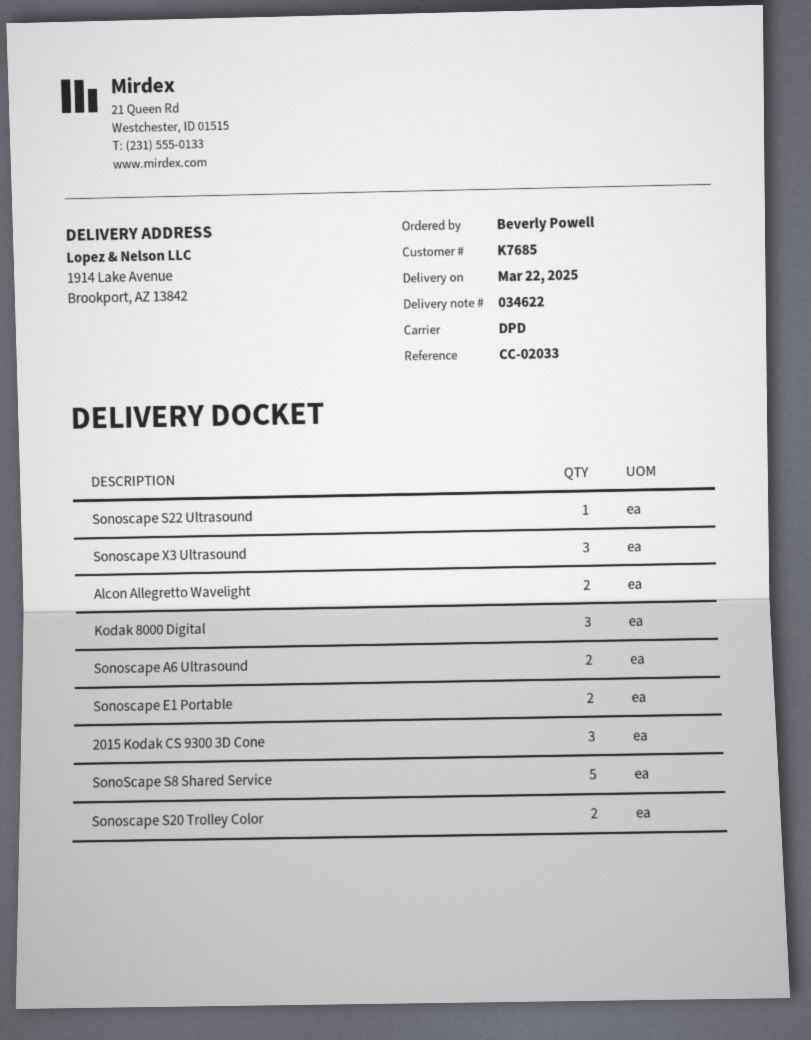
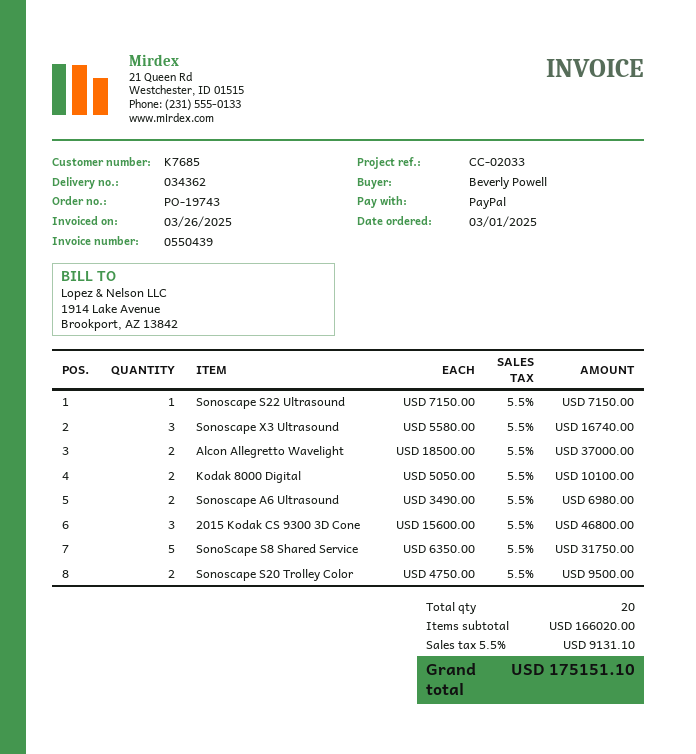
delivery note number: 034622 -> 034362
Kodak 8000 Digital: 3 -> 2
Sonoscape E1 Portable: 2 -> none

